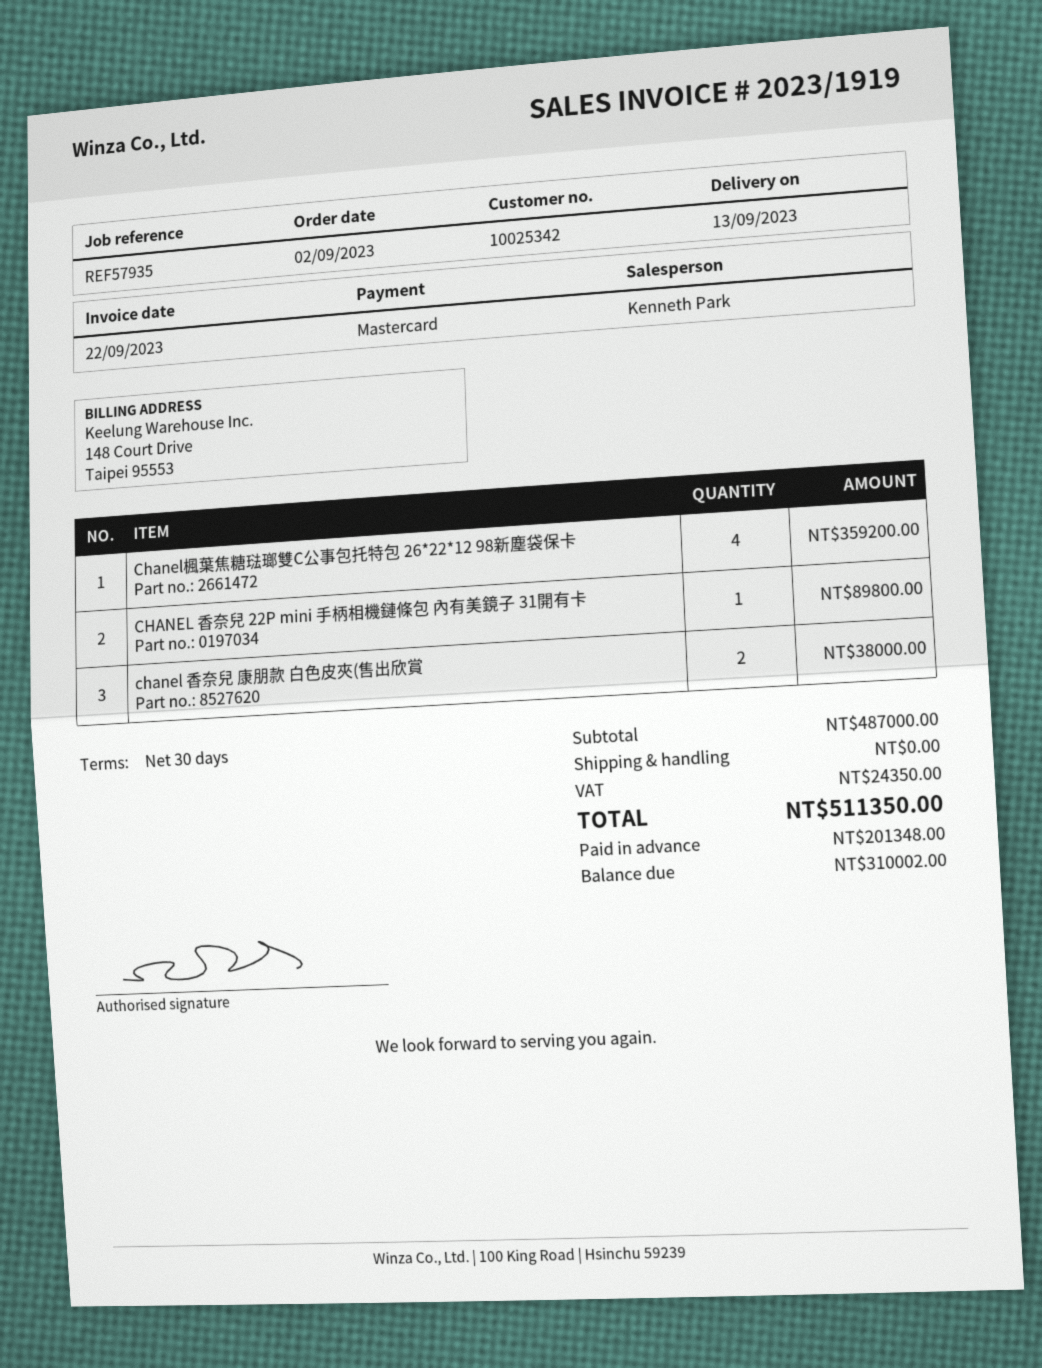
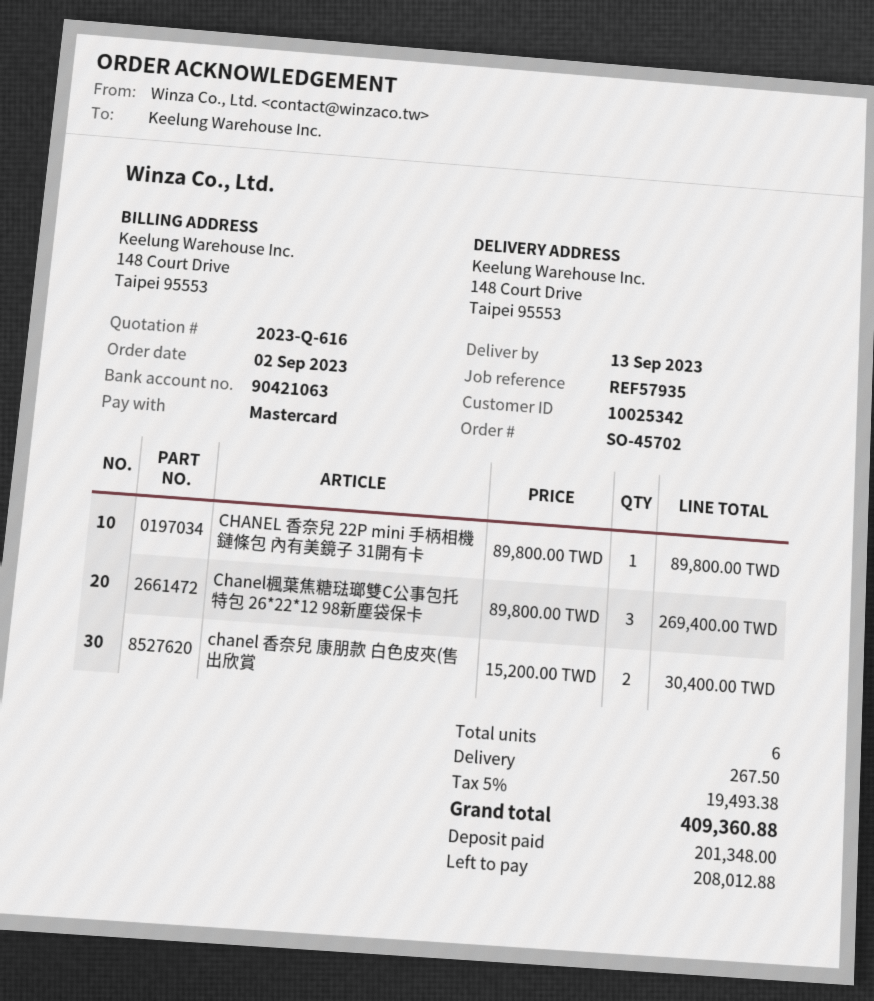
Chanel楓葉焦糖琺瑯雙C公事包托特包 26*22*12 98新塵袋保卡: 4 for 359200.00 -> 3 for 269400.00
chanel 香奈兒 康朋款 白色皮夾(售出欣賞: 2 for 38000.00 -> 2 for 30400.00
shipping: 0.00 -> 267.50
tax: 24350.00 -> 19493.38
total: 511350.00 -> 409360.88
balance: 310002.00 -> 208012.88

